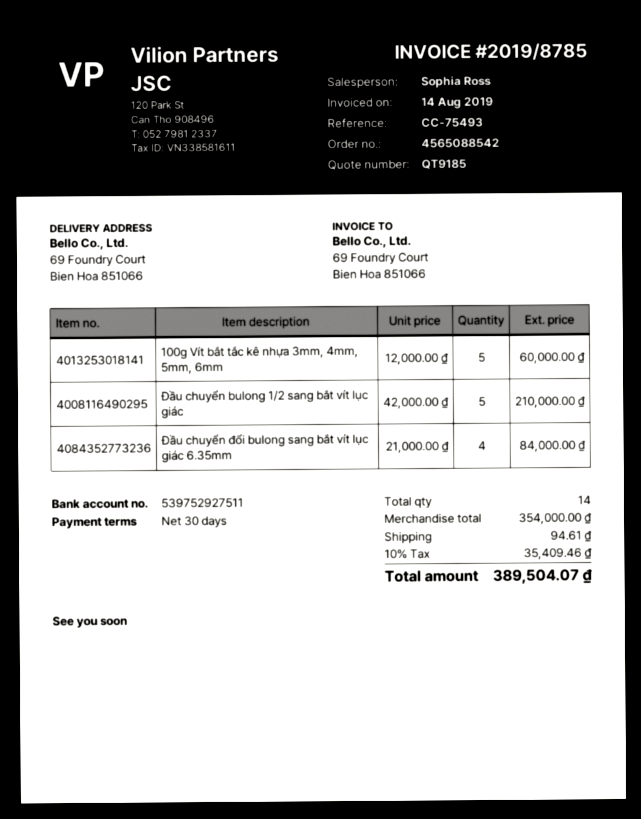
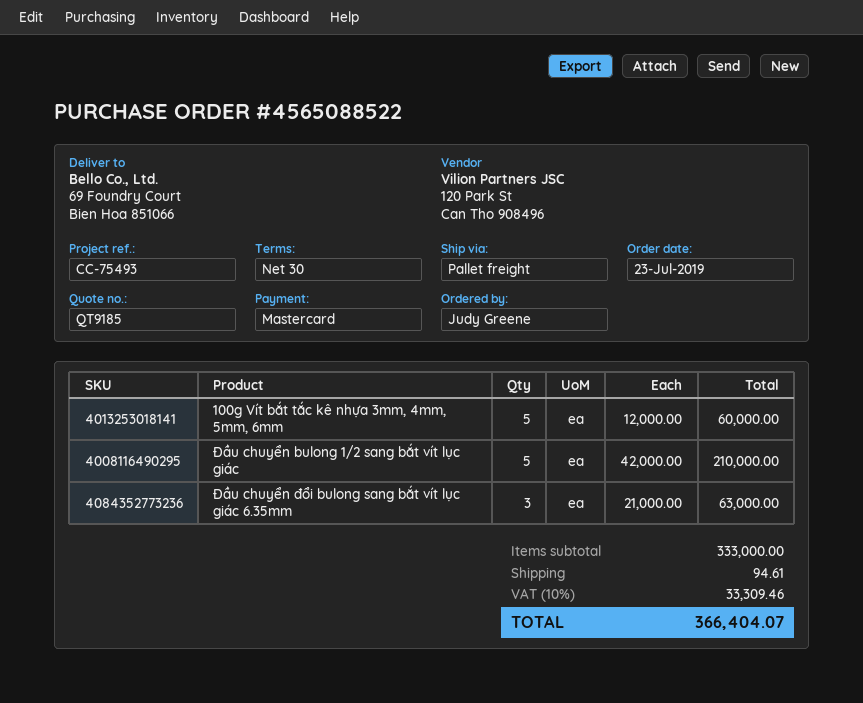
order number: 4565088542 -> 4565088522
Đầu chuyển đổi bulong sang bắt vít lục giác 6.35mm: 4 x 21000.00 = 84000.00 -> 3 x 21000.00 = 63000.00
subtotal: 354000.00 -> 333000.00
tax: 10% = 35409.46 -> 10% = 33309.46
total: 389504.07 -> 366404.07

